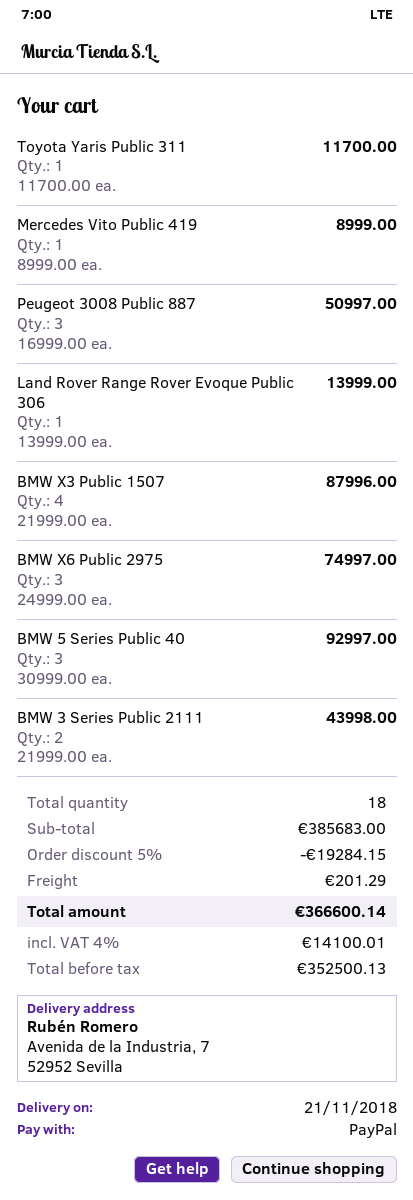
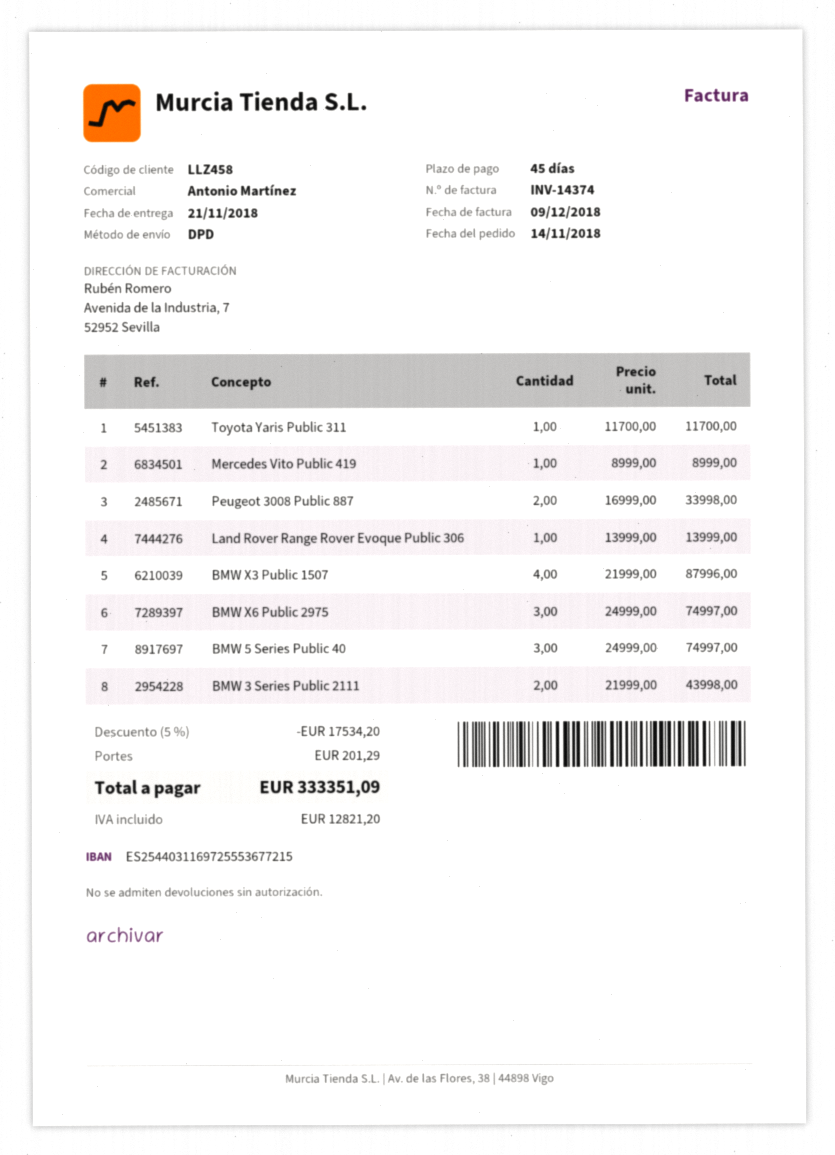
Peugeot 3008 Public 887: 3 x 16999.00 = 50997.00 -> 2 x 16999.00 = 33998.00
BMW 5 Series Public 40: 3 x 30999.00 = 92997.00 -> 3 x 24999.00 = 74997.00
discount: 5% = 19284.15 -> 5% = 17534.20
tax: 14100.01 -> 12821.20
total: 366600.14 -> 333351.09

